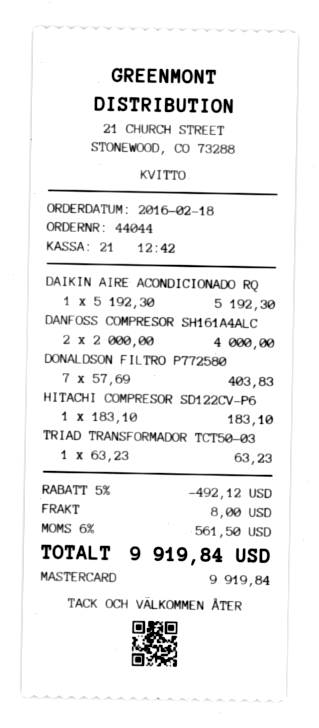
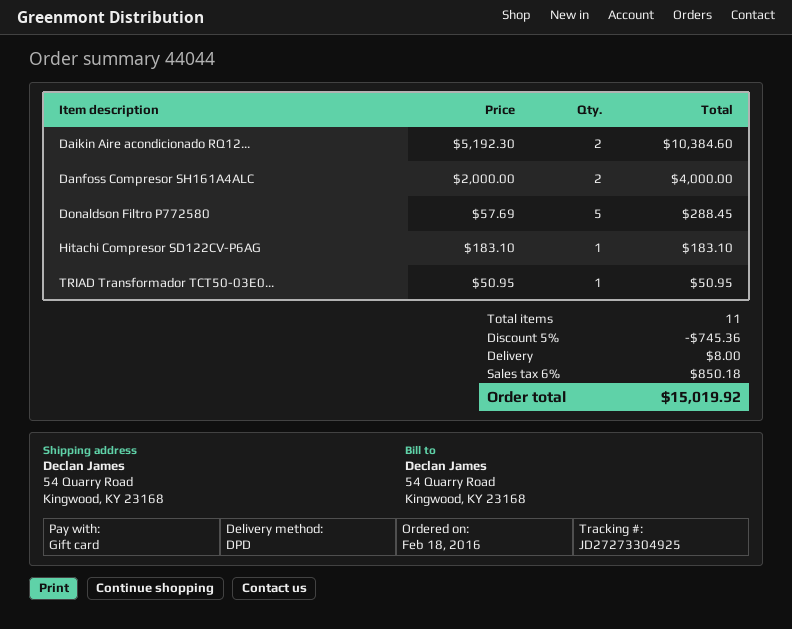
payment method: Mastercard -> gift card
DAIKIN AIRE ACONDICIONADO RQ: 1 x 5192.30 = 5192.30 -> 2 x 5192.30 = 10384.60
DONALDSON FILTRO P772580: 7 x 57.69 = 403.83 -> 5 x 57.69 = 288.45
TRIAD TRANSFORMADOR TCT50-03: 1 x 63.23 = 63.23 -> 1 x 50.95 = 50.95
discount: 5% = 492.12 -> 5% = 745.36
tax: 6% = 561.50 -> 6% = 850.18
total: 9919.84 -> 15019.92

